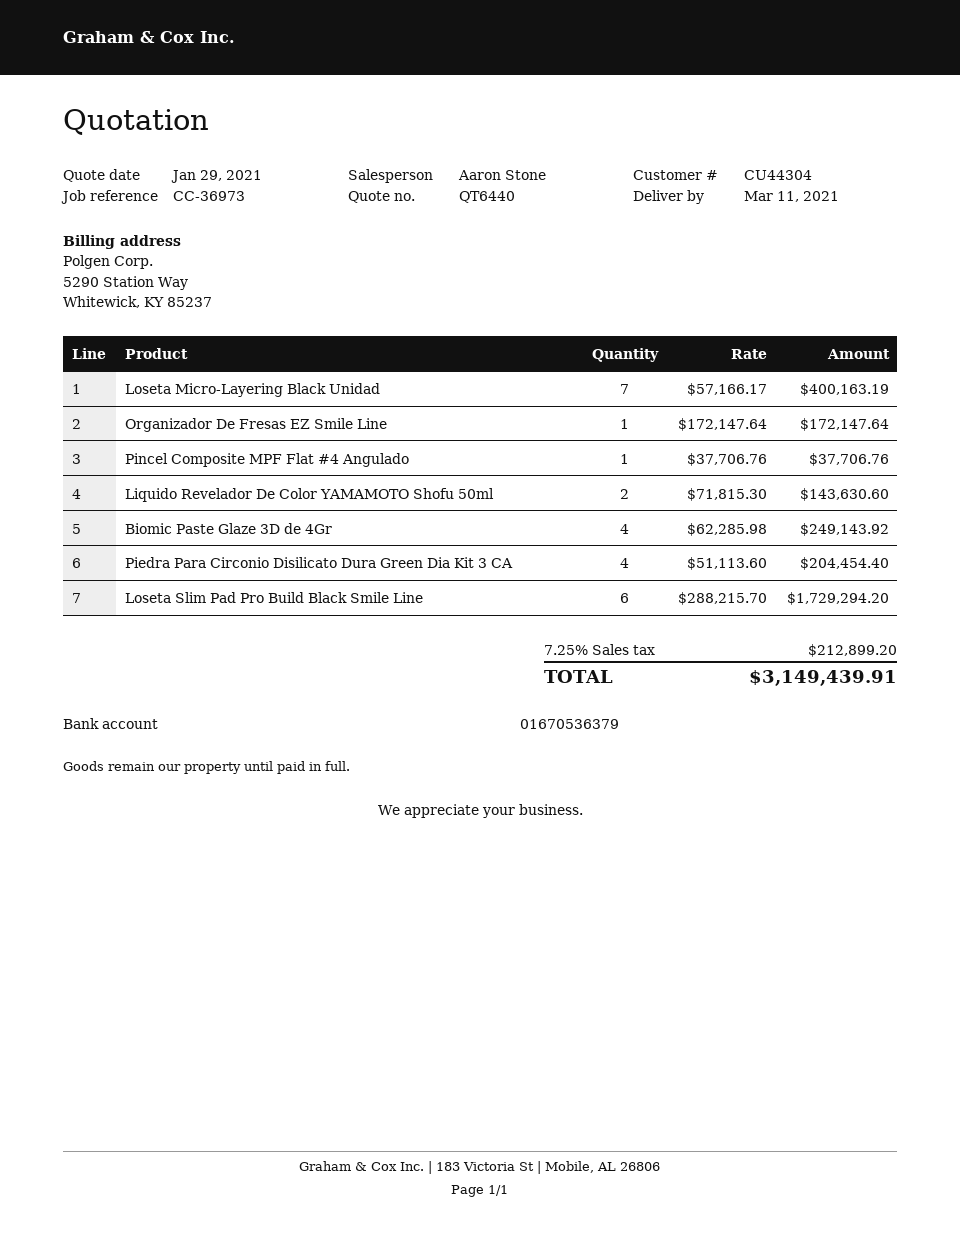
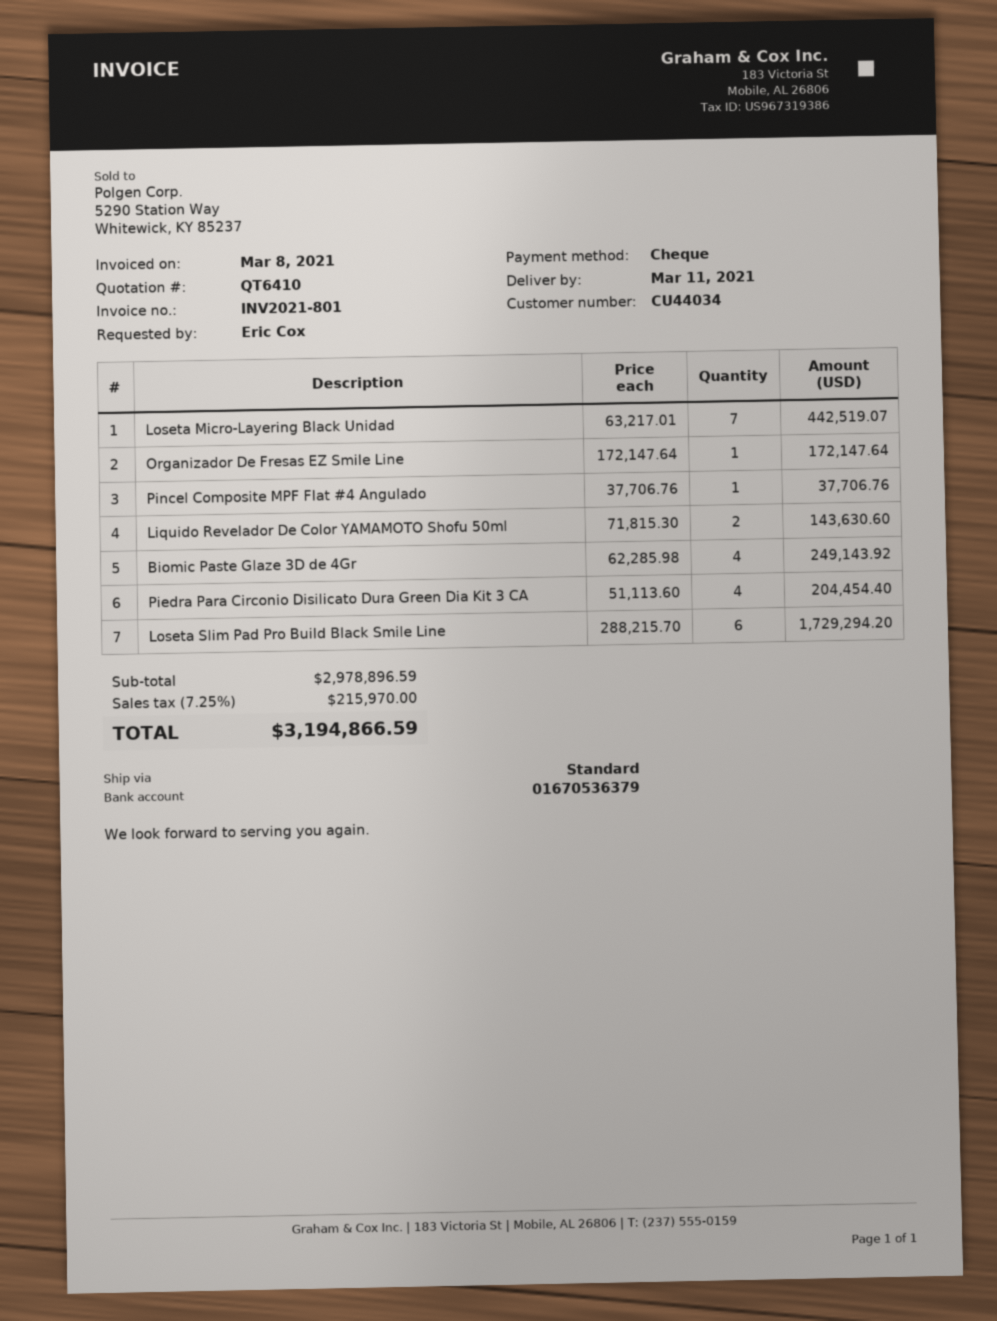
quote number: QT6440 -> QT6410
customer number: CU44304 -> CU44034
Loseta Micro-Layering Black Unidad: 7 x 57166.17 = 400163.19 -> 7 x 63217.01 = 442519.07
tax: 7.25% = 212899.20 -> 7.25% = 215970.00
total: 3149439.91 -> 3194866.59

